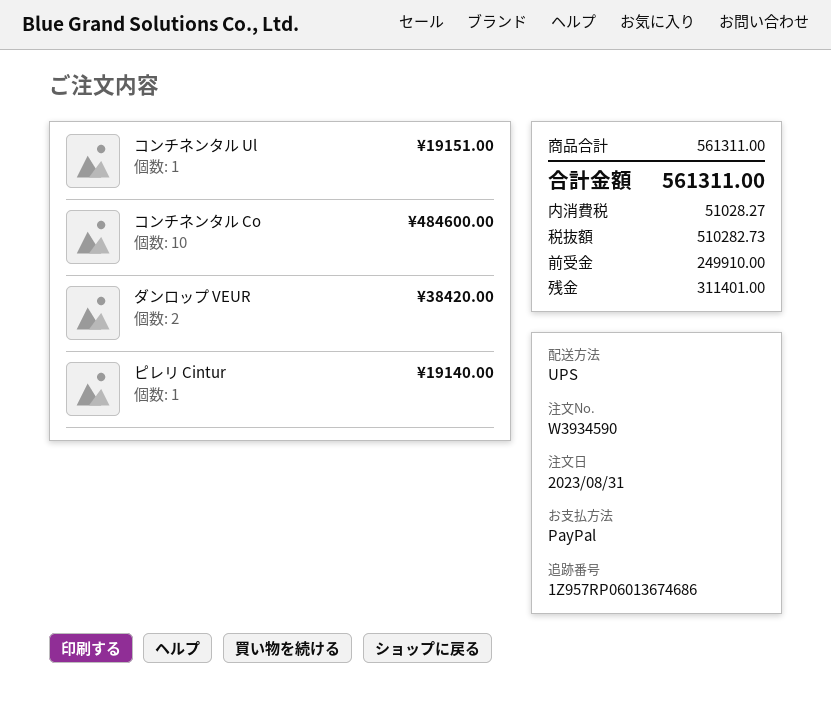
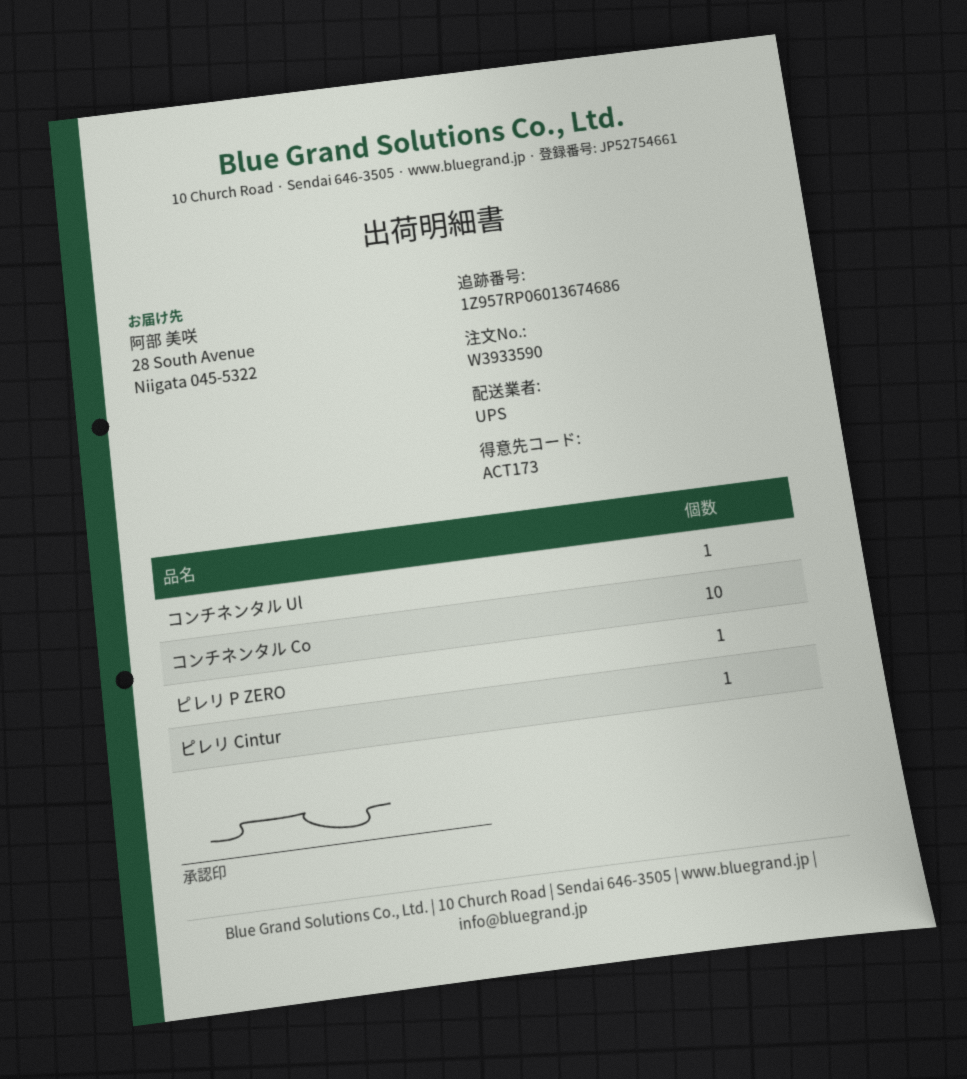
order number: W3934590 -> W3933590
ダンロップ VEUR: 2 -> none
ピレリ P ZERO: none -> 1

